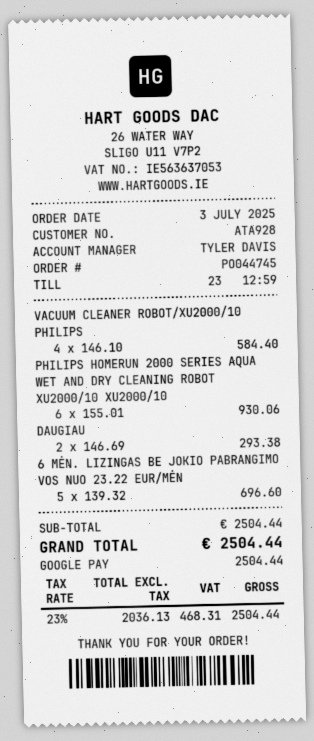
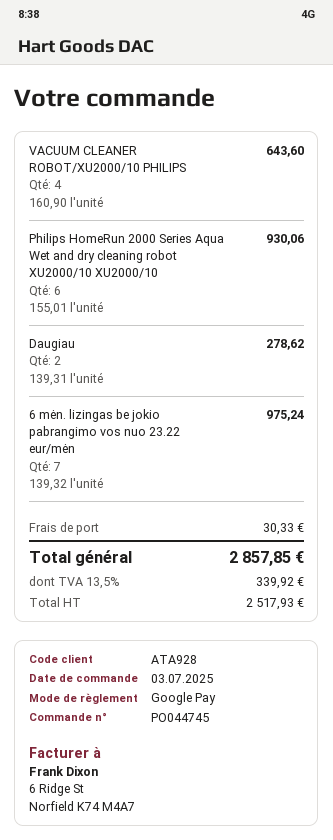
VACUUM CLEANER ROBOT/XU2000/10 PHILIPS: 4 x 146.10 = 584.40 -> 4 x 160.90 = 643.60
DAUGIAU: 2 x 146.69 = 293.38 -> 2 x 139.31 = 278.62
6 MĖN. LIZINGAS BE JOKIO PABRANGIMO VOS NUO 23.22 EUR/MĖN: 5 x 139.32 = 696.60 -> 7 x 139.32 = 975.24
shipping: none -> 30.33
net: 2036.13 -> 2517.93
tax: 23% = 468.31 -> 13.5% = 339.92
total: 2504.44 -> 2857.85

